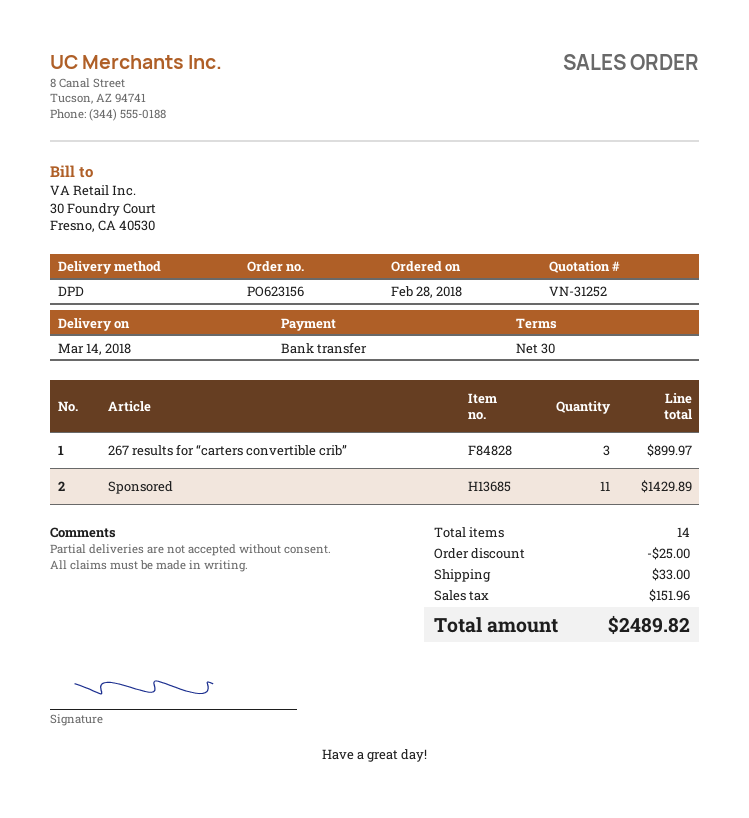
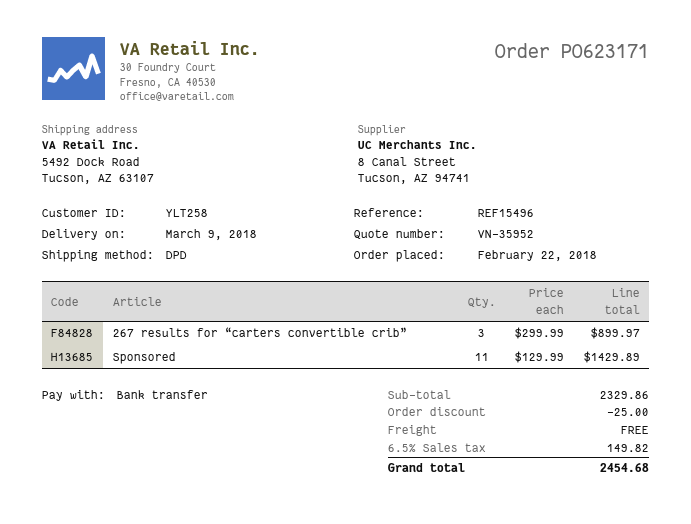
quote number: VN-31252 -> VN-35952
order number: PO623156 -> PO623171
order date: 2018-02-28 -> 2018-02-22
delivery date: 2018-03-14 -> 2018-03-09
shipping: 33.00 -> 0.00
tax: 151.96 -> 149.82
total: 2489.82 -> 2454.68

